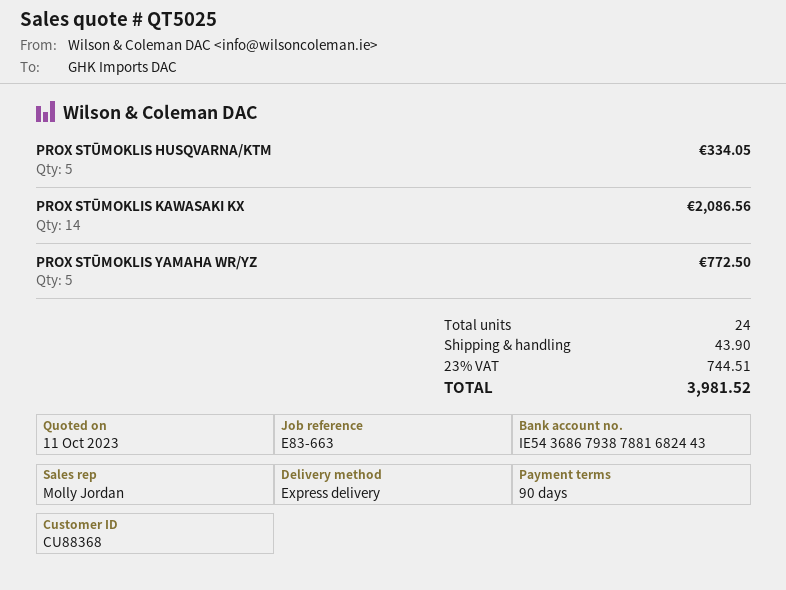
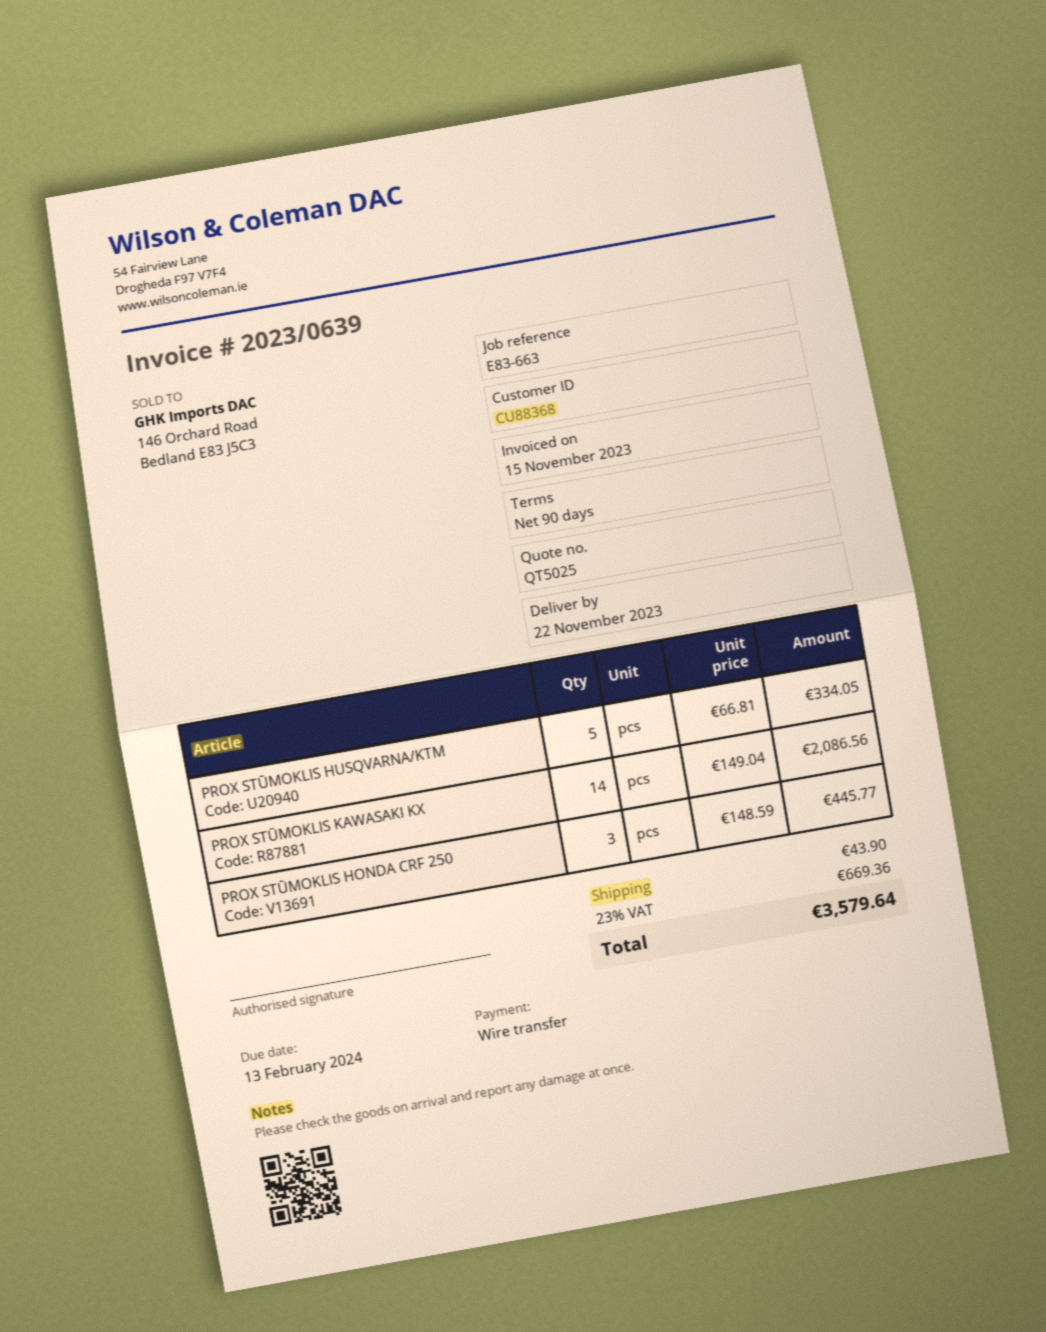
PROX STŪMOKLIS YAMAHA WR/YZ: 5 for 772.50 -> none
PROX STŪMOKLIS HONDA CRF 250: none -> 3 for 445.77
tax: 23% = 744.51 -> 23% = 669.36
total: 3981.52 -> 3579.64

